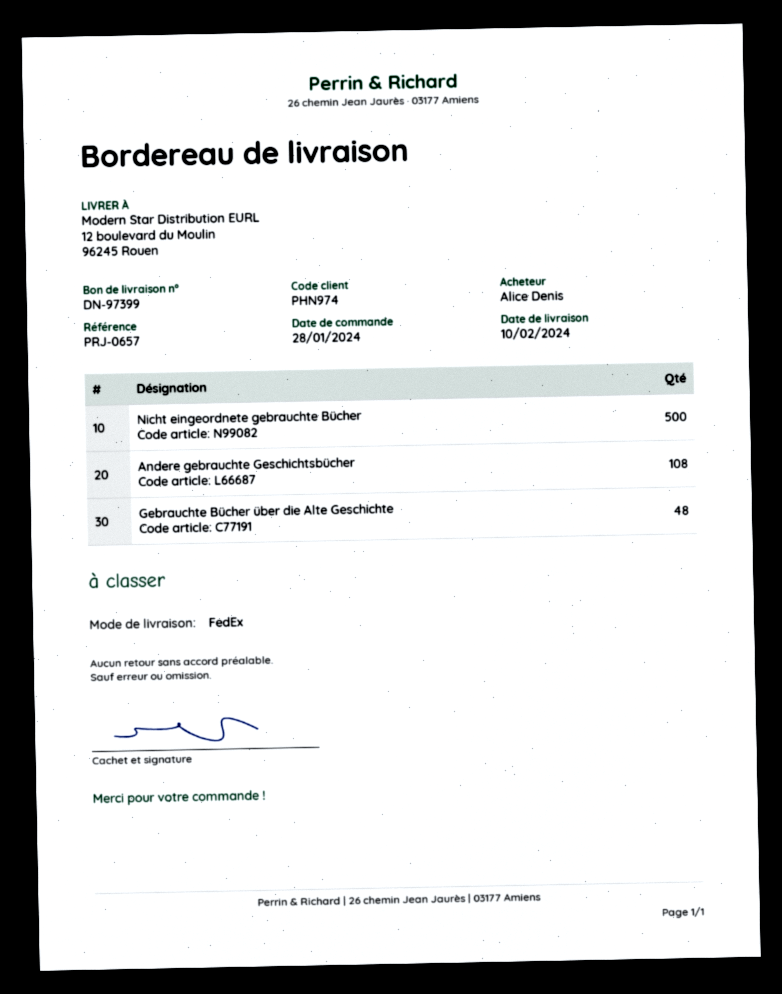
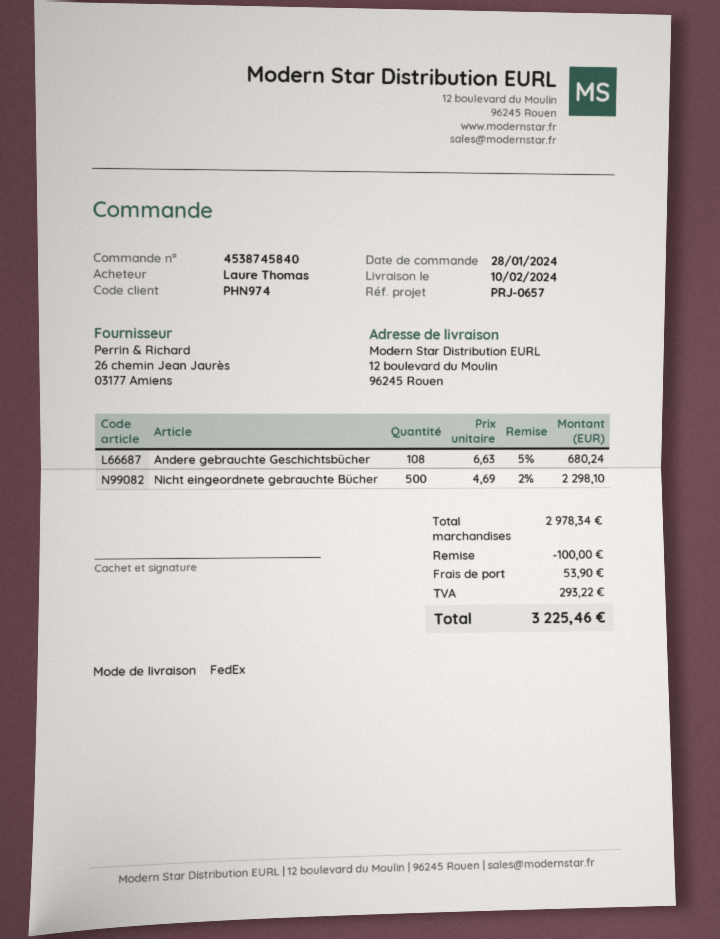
ordered by: Alice Denis -> Laure Thomas
Gebrauchte Bücher über die Alte Geschichte: 48 -> none

